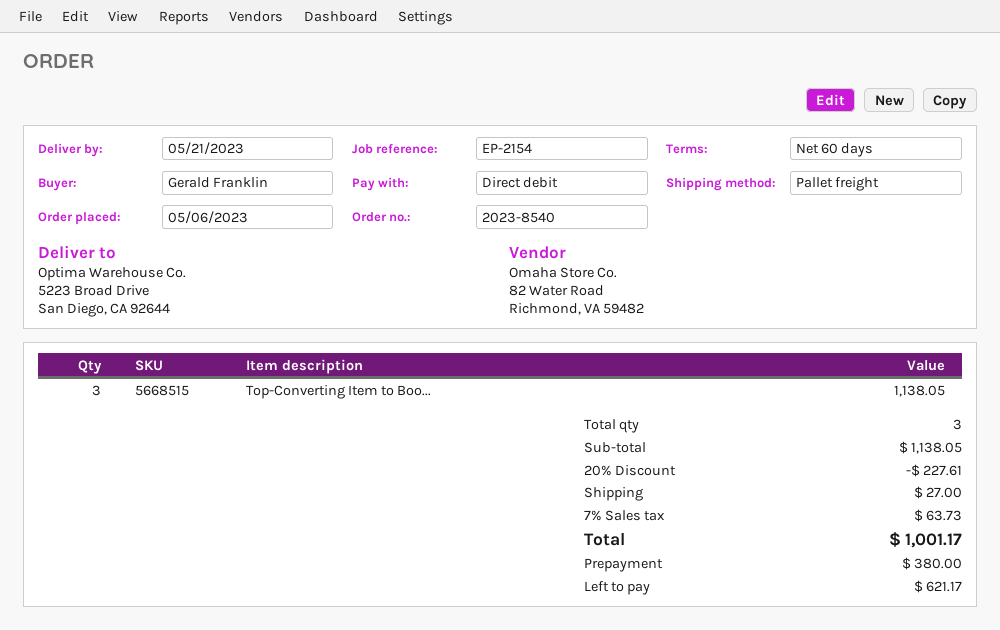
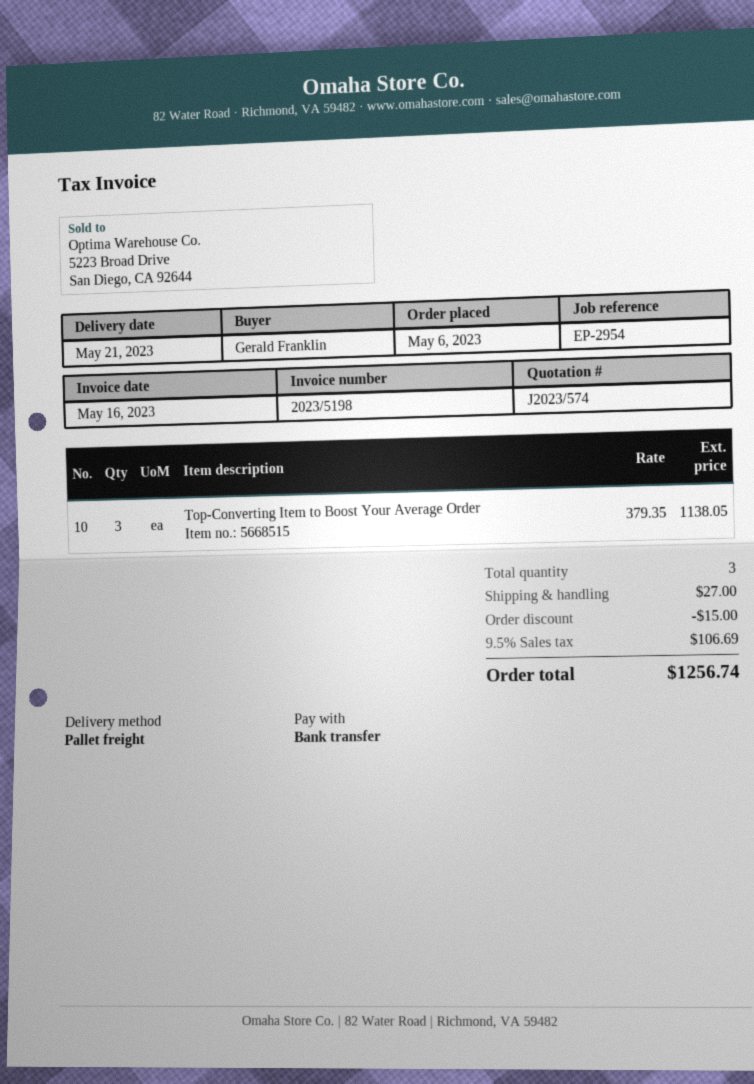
reference: EP-2154 -> EP-2954
payment method: direct debit -> bank transfer
discount: 227.61 -> 15.00
tax: 7% = 63.73 -> 9.5% = 106.69
total: 1001.17 -> 1256.74

